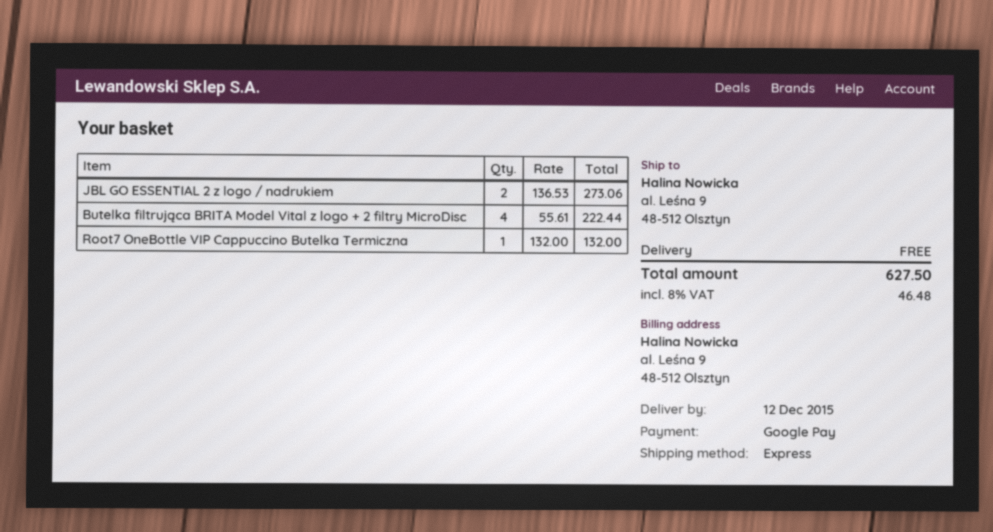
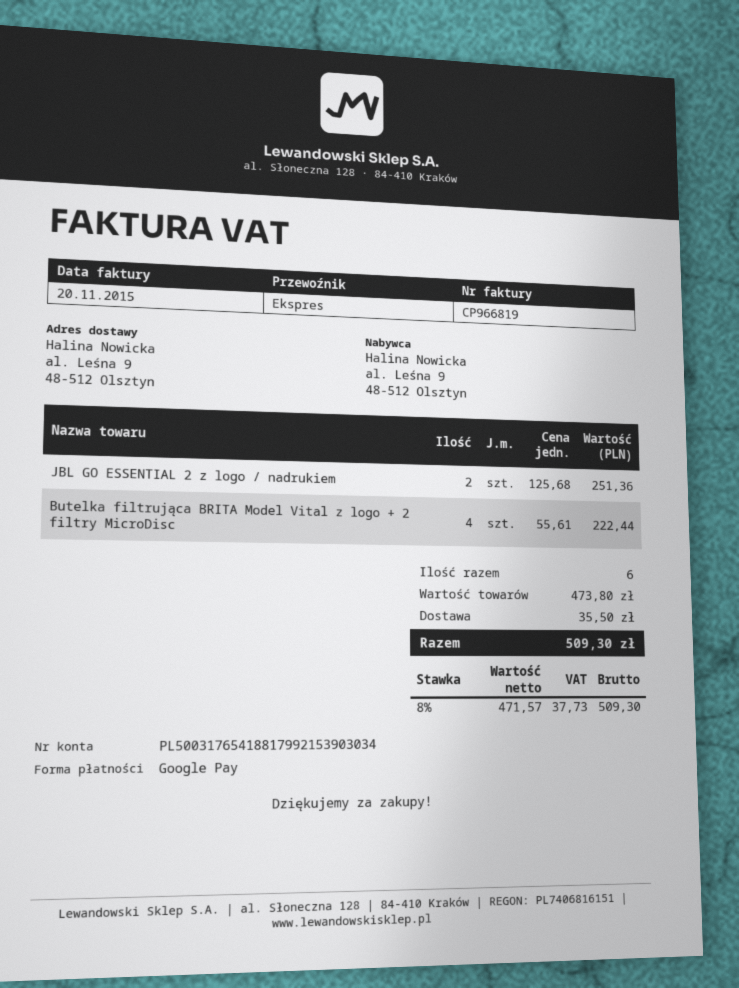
JBL GO ESSENTIAL 2 z logo / nadrukiem: 2 x 136.53 = 273.06 -> 2 x 125.68 = 251.36
Root7 OneBottle VIP Cappuccino Butelka Termiczna: 1 x 132.00 = 132.00 -> none
shipping: 0.00 -> 35.50
tax: 8% = 46.48 -> 8% = 37.73
total: 627.50 -> 509.30

